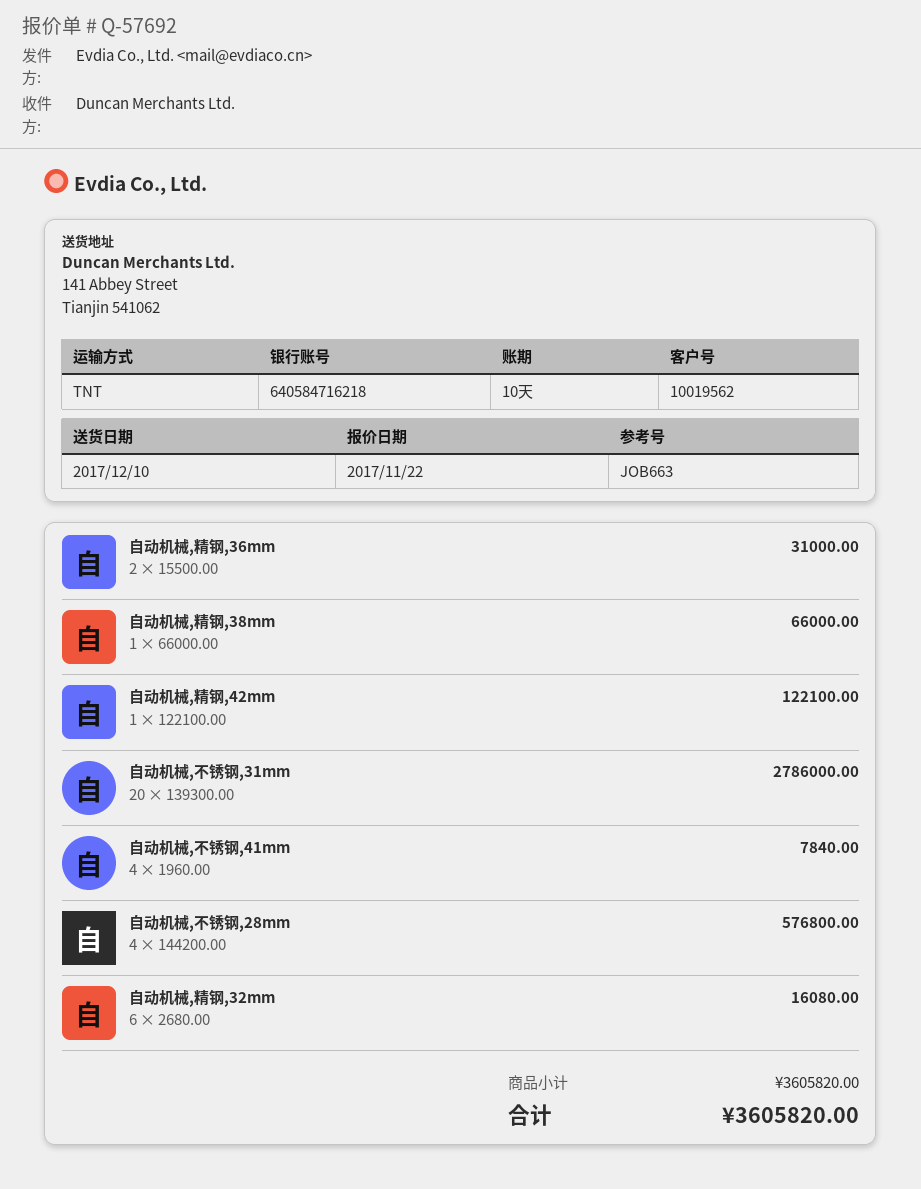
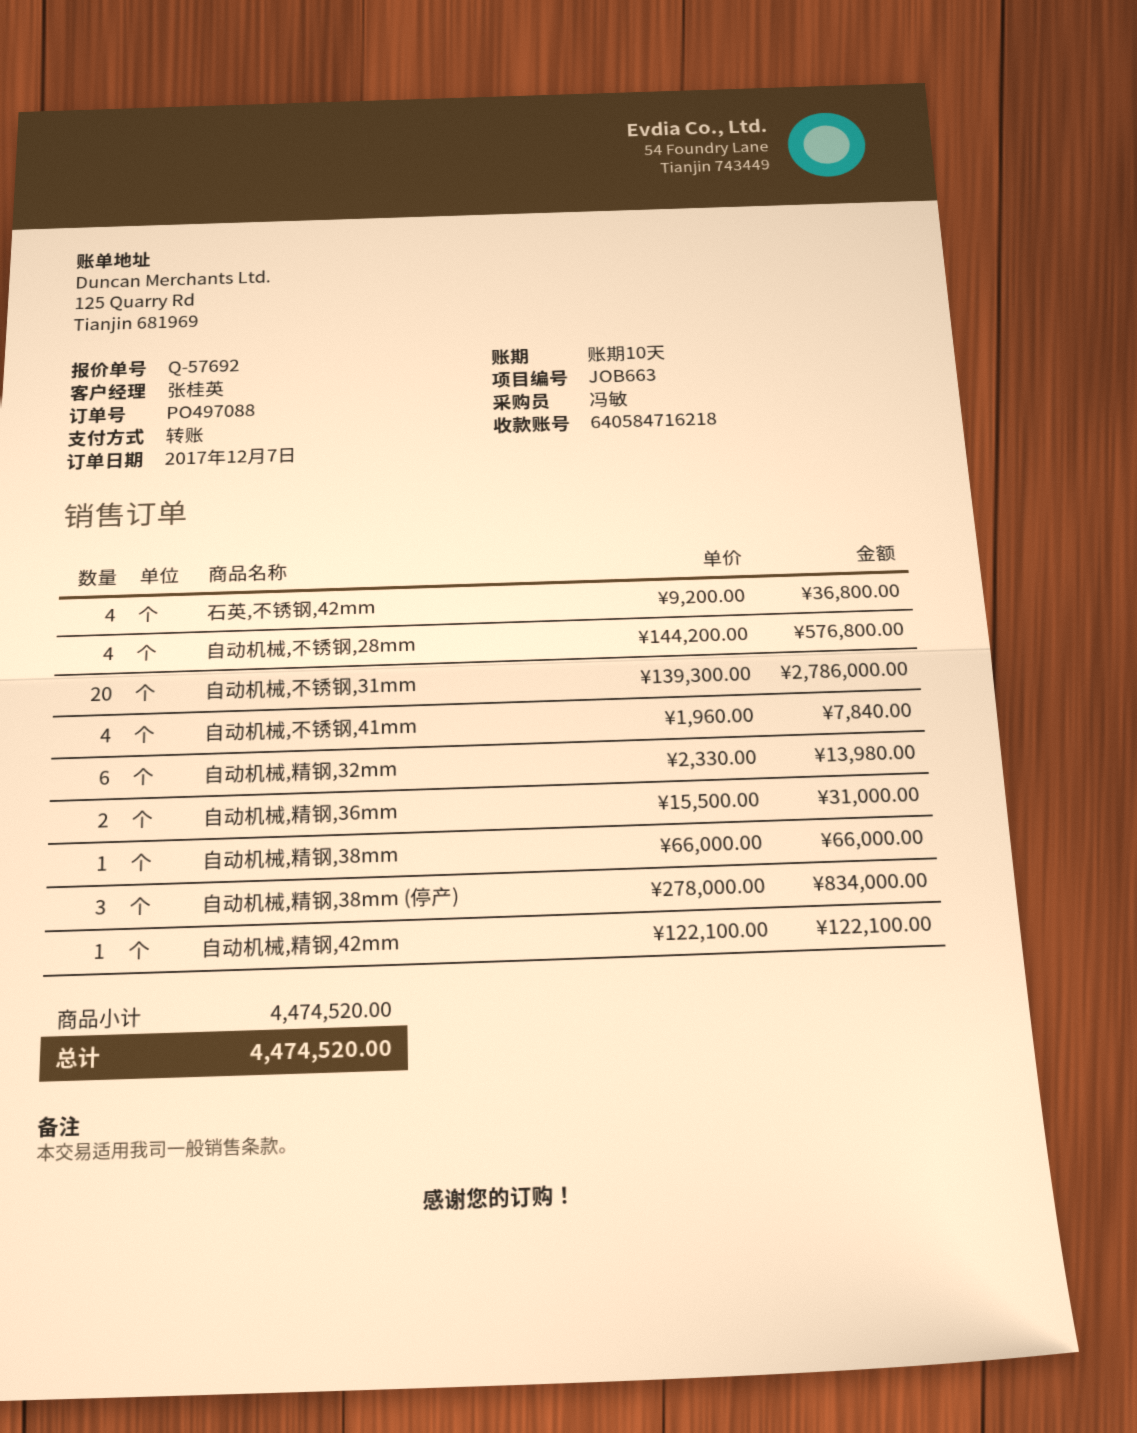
自动机械,精钢,32mm: 6 x 2680.00 = 16080.00 -> 6 x 2330.00 = 13980.00
石英,不锈钢,42mm: none -> 4 x 9200.00 = 36800.00
自动机械,精钢,38mm (停产): none -> 3 x 278000.00 = 834000.00
subtotal: 3605820.00 -> 4474520.00
total: 3605820.00 -> 4474520.00

